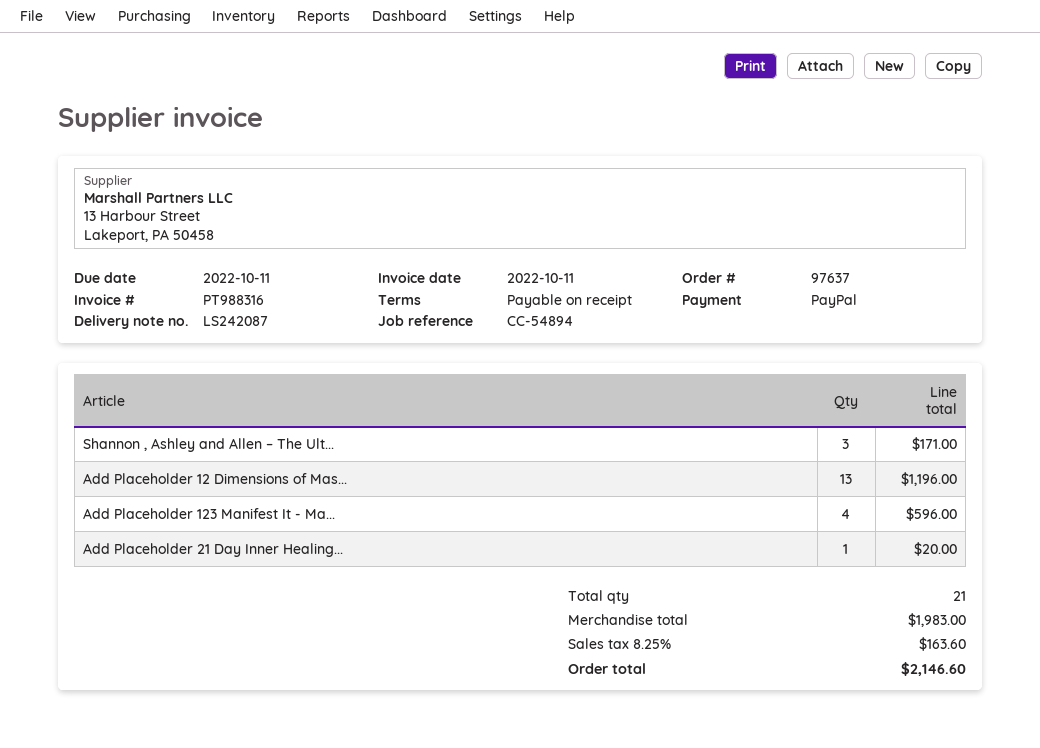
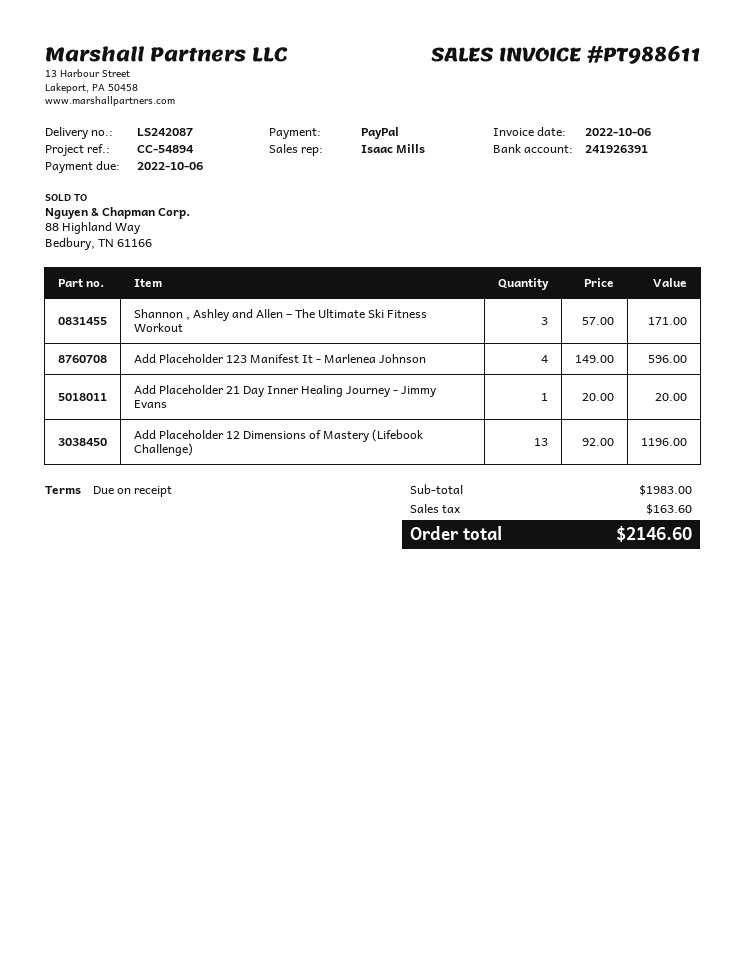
invoice number: PT988316 -> PT988611
invoice date: 2022-10-11 -> 2022-10-06
due date: 2022-10-11 -> 2022-10-06

